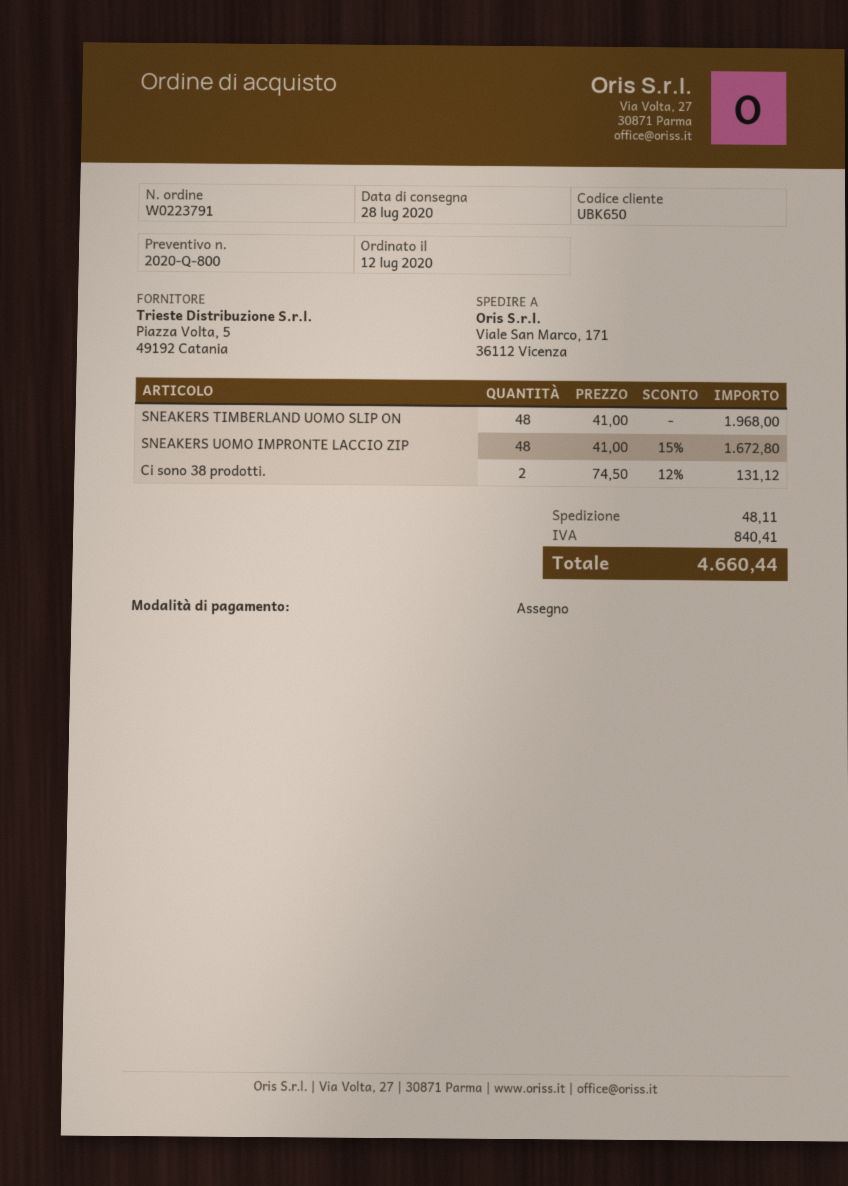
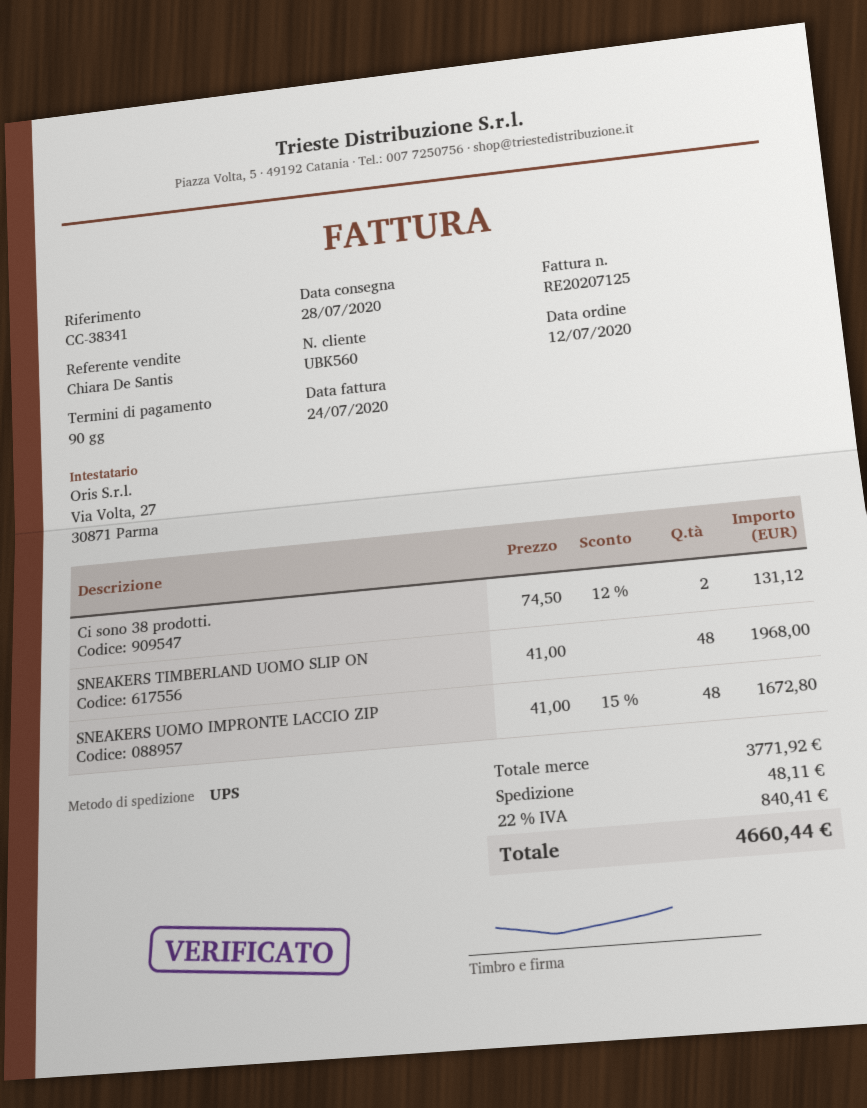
customer number: UBK650 -> UBK560

